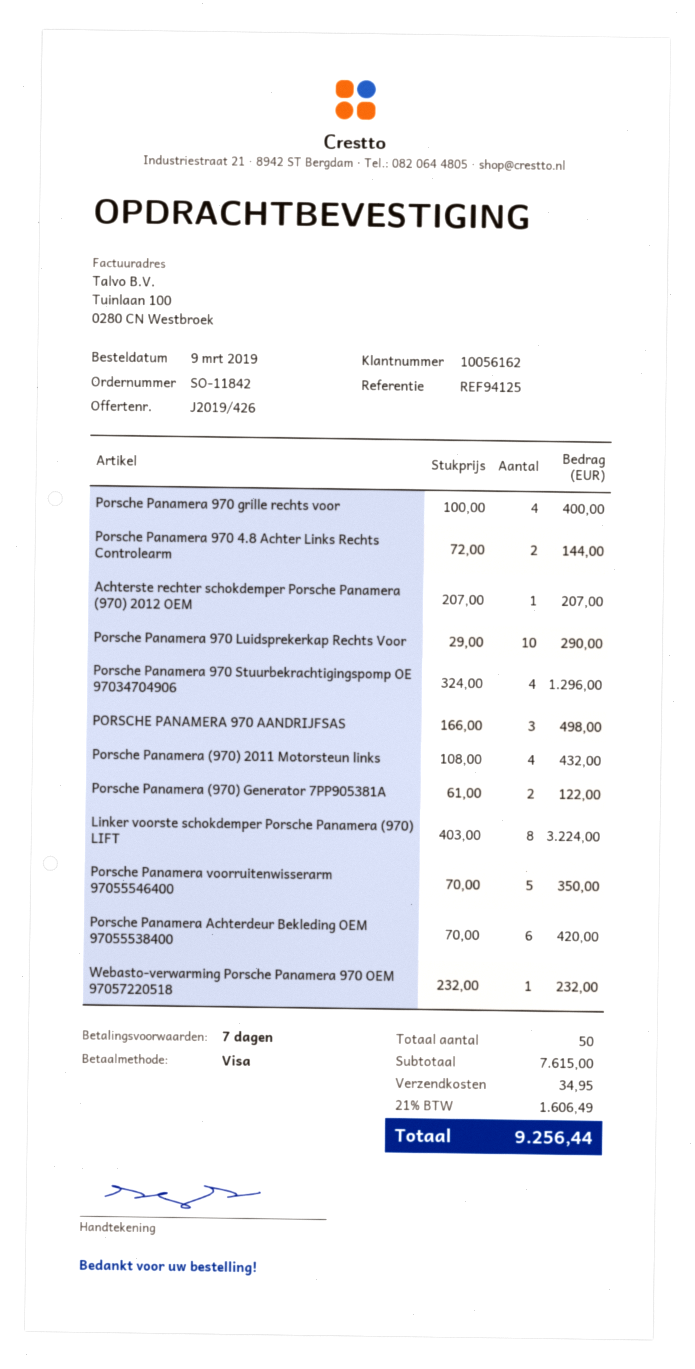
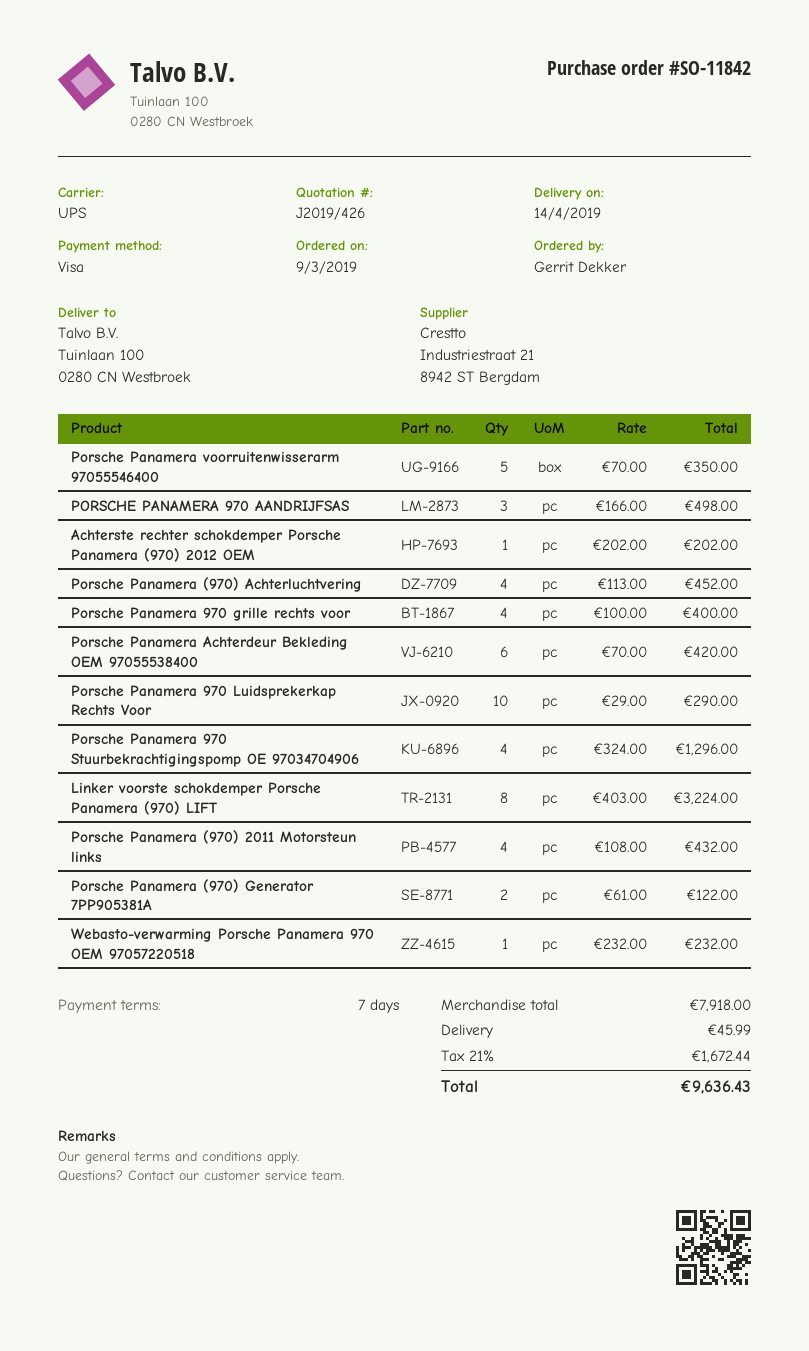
Porsche Panamera 970 4.8 Achter Links Rechts Controlearm: 2 x 72.00 = 144.00 -> none
Achterste rechter schokdemper Porsche Panamera (970) 2012 OEM: 1 x 207.00 = 207.00 -> 1 x 202.00 = 202.00
Porsche Panamera (970) Achterluchtvering: none -> 4 x 113.00 = 452.00
subtotal: 7615.00 -> 7918.00
shipping: 34.95 -> 45.99
tax: 21% = 1606.49 -> 21% = 1672.44
total: 9256.44 -> 9636.43

